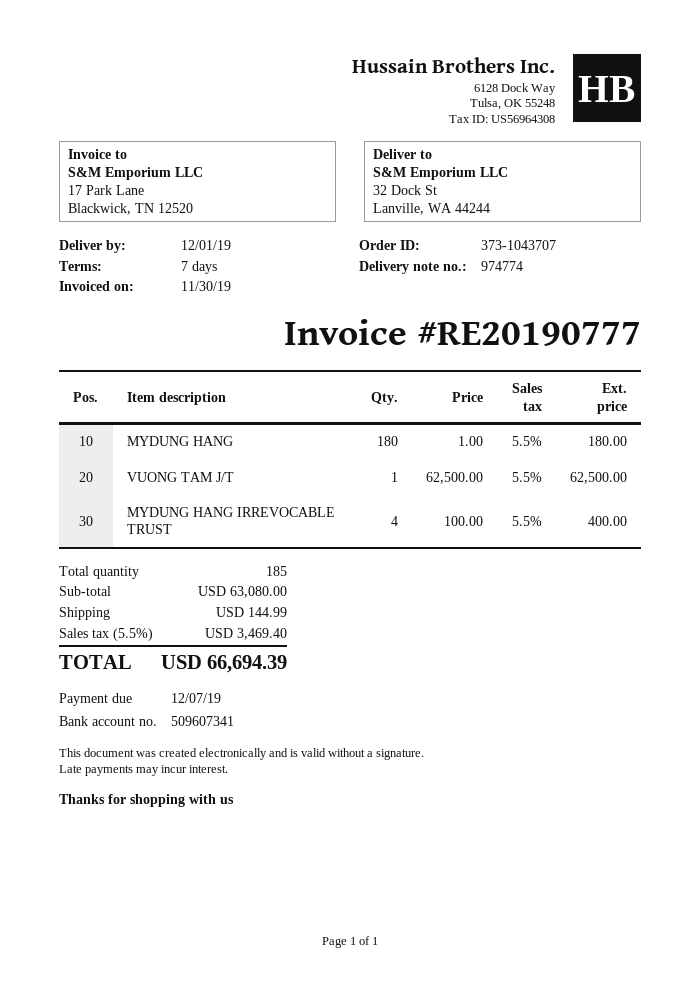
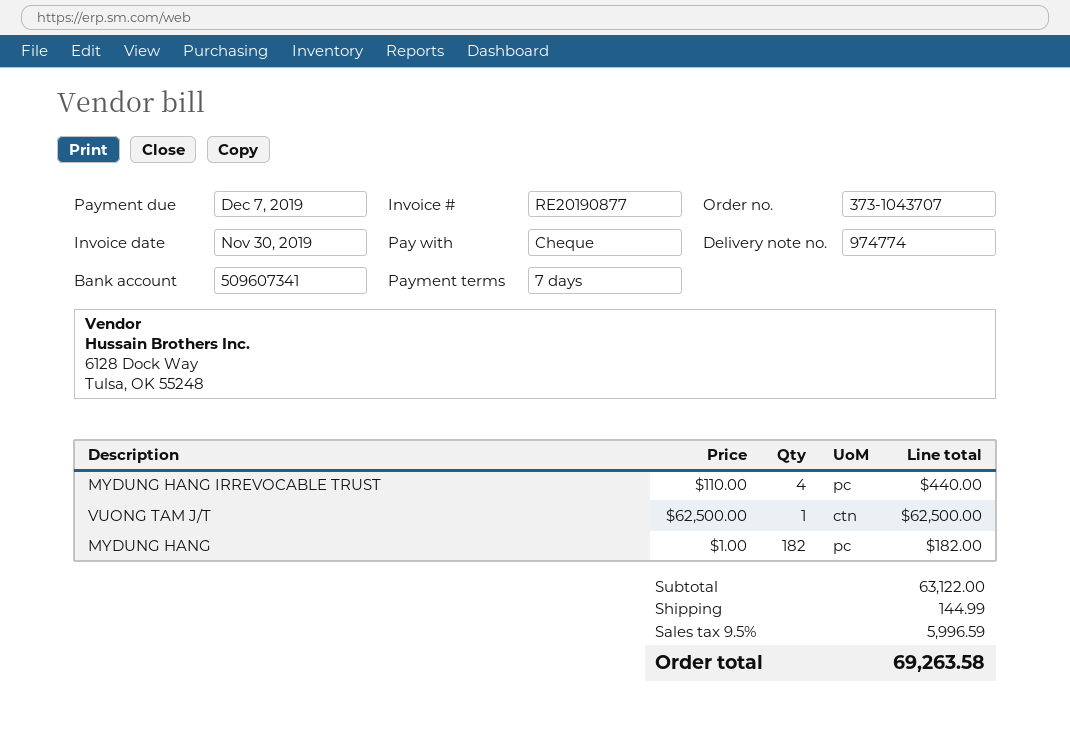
invoice number: RE20190777 -> RE20190877
MYDUNG HANG: 180 x 1.00 = 180.00 -> 182 x 1.00 = 182.00
MYDUNG HANG IRREVOCABLE TRUST: 4 x 100.00 = 400.00 -> 4 x 110.00 = 440.00
subtotal: 63080.00 -> 63122.00
tax: 5.5% = 3469.40 -> 9.5% = 5996.59
total: 66694.39 -> 69263.58

